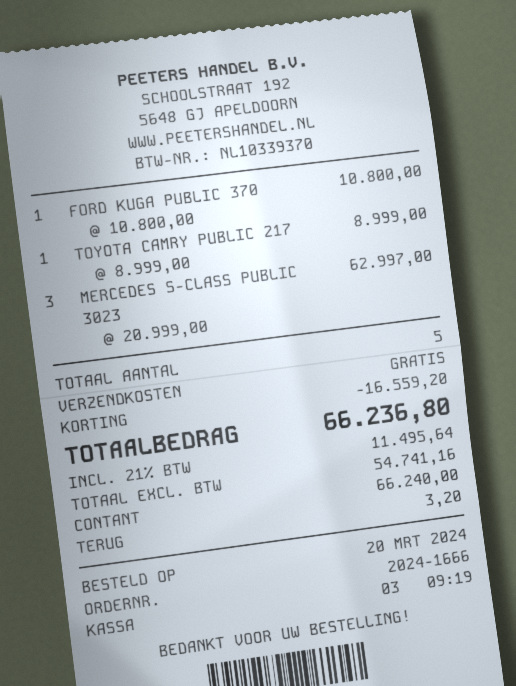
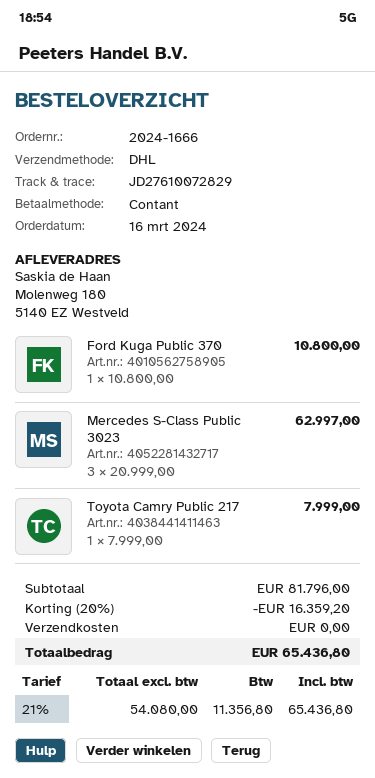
order date: 2024-03-20 -> 2024-03-16
TOYOTA CAMRY PUBLIC 217: 1 x 8999.00 = 8999.00 -> 1 x 7999.00 = 7999.00
discount: 16559.20 -> 16359.20
net: 54741.16 -> 54080.00
tax: 21% = 11495.64 -> 21% = 11356.80
total: 66236.80 -> 65436.80

